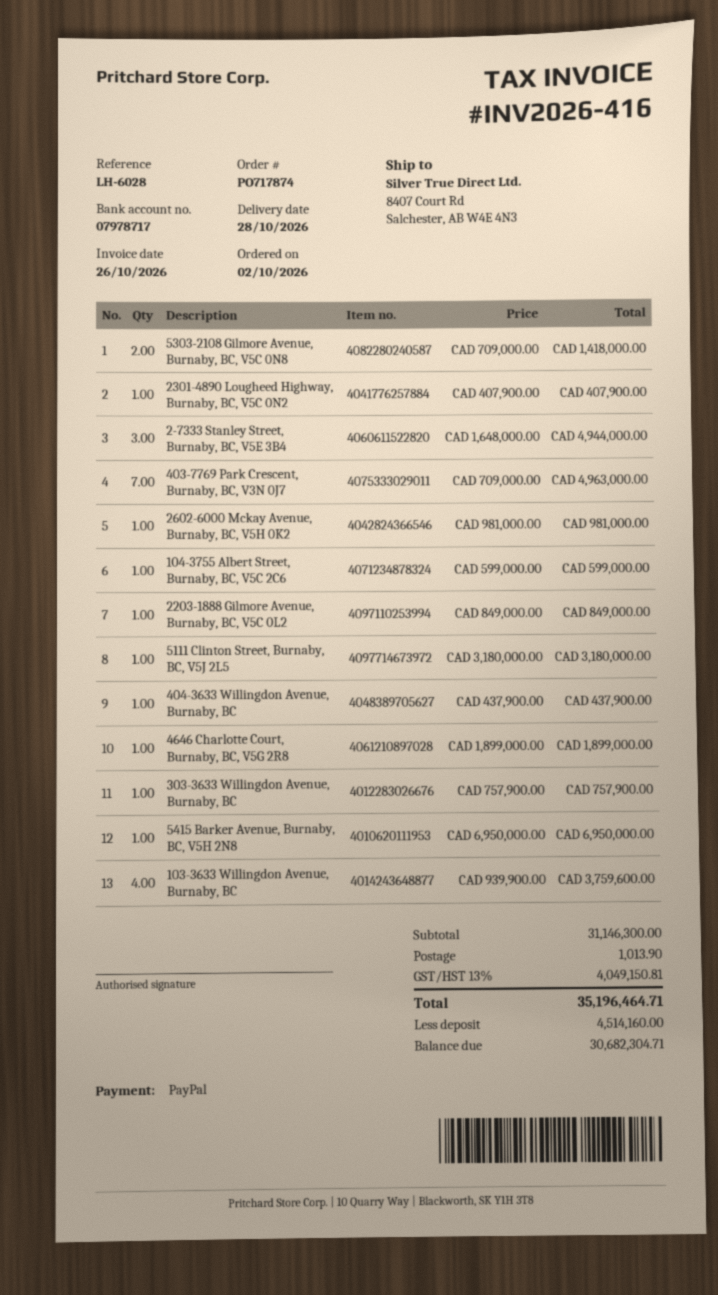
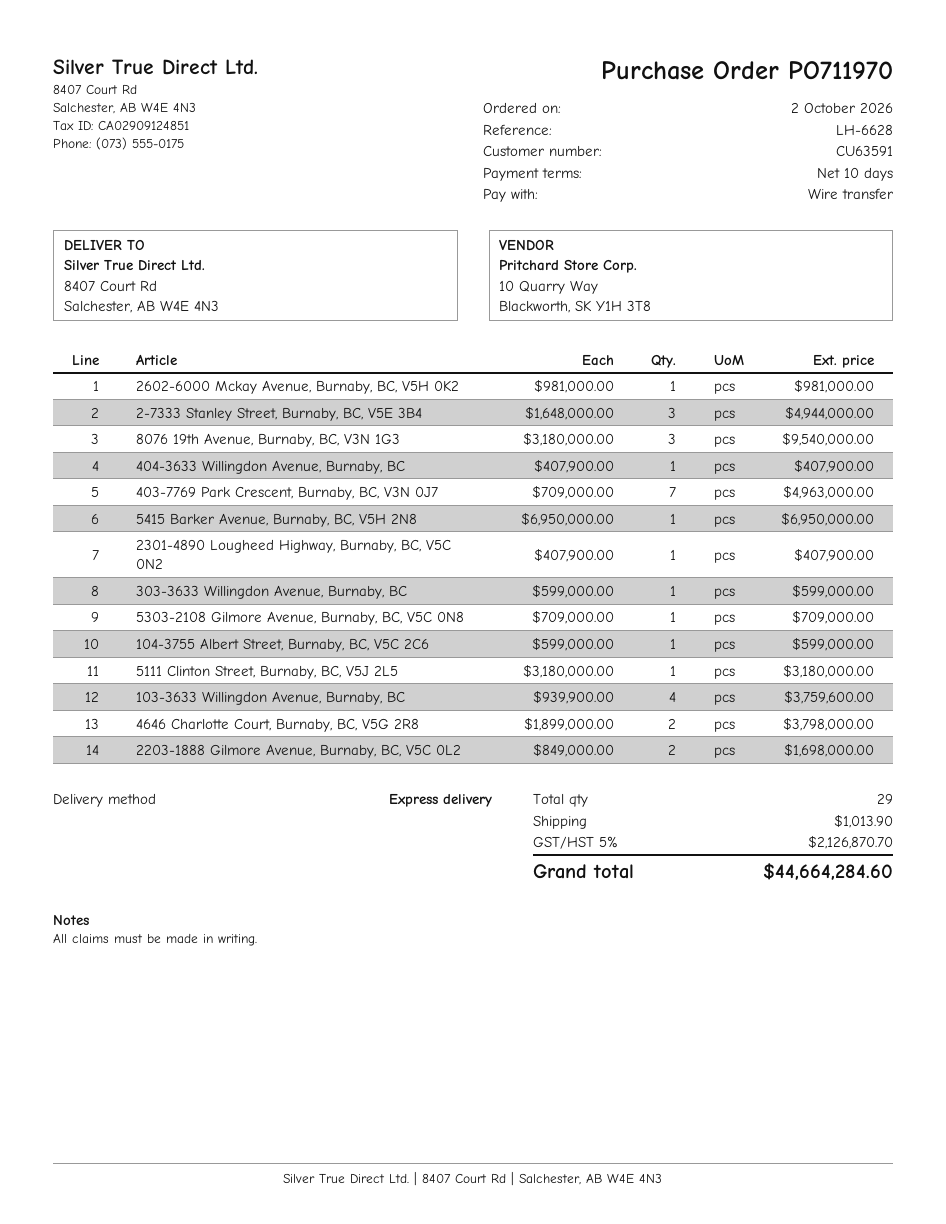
order number: PO717874 -> PO711970
reference: LH-6028 -> LH-6628
payment method: PayPal -> bank transfer
5303-2108 Gilmore Avenue, Burnaby, BC, V5C 0N8: 2 x 709000.00 = 1418000.00 -> 1 x 709000.00 = 709000.00
2203-1888 Gilmore Avenue, Burnaby, BC, V5C 0L2: 1 x 849000.00 = 849000.00 -> 2 x 849000.00 = 1698000.00
404-3633 Willingdon Avenue, Burnaby, BC: 1 x 437900.00 = 437900.00 -> 1 x 407900.00 = 407900.00
4646 Charlotte Court, Burnaby, BC, V5G 2R8: 1 x 1899000.00 = 1899000.00 -> 2 x 1899000.00 = 3798000.00
303-3633 Willingdon Avenue, Burnaby, BC: 1 x 757900.00 = 757900.00 -> 1 x 599000.00 = 599000.00
8076 19th Avenue, Burnaby, BC, V3N 1G3: none -> 3 x 3180000.00 = 9540000.00
tax: 13% = 4049150.81 -> 5% = 2126870.70
total: 35196464.71 -> 44664284.60

